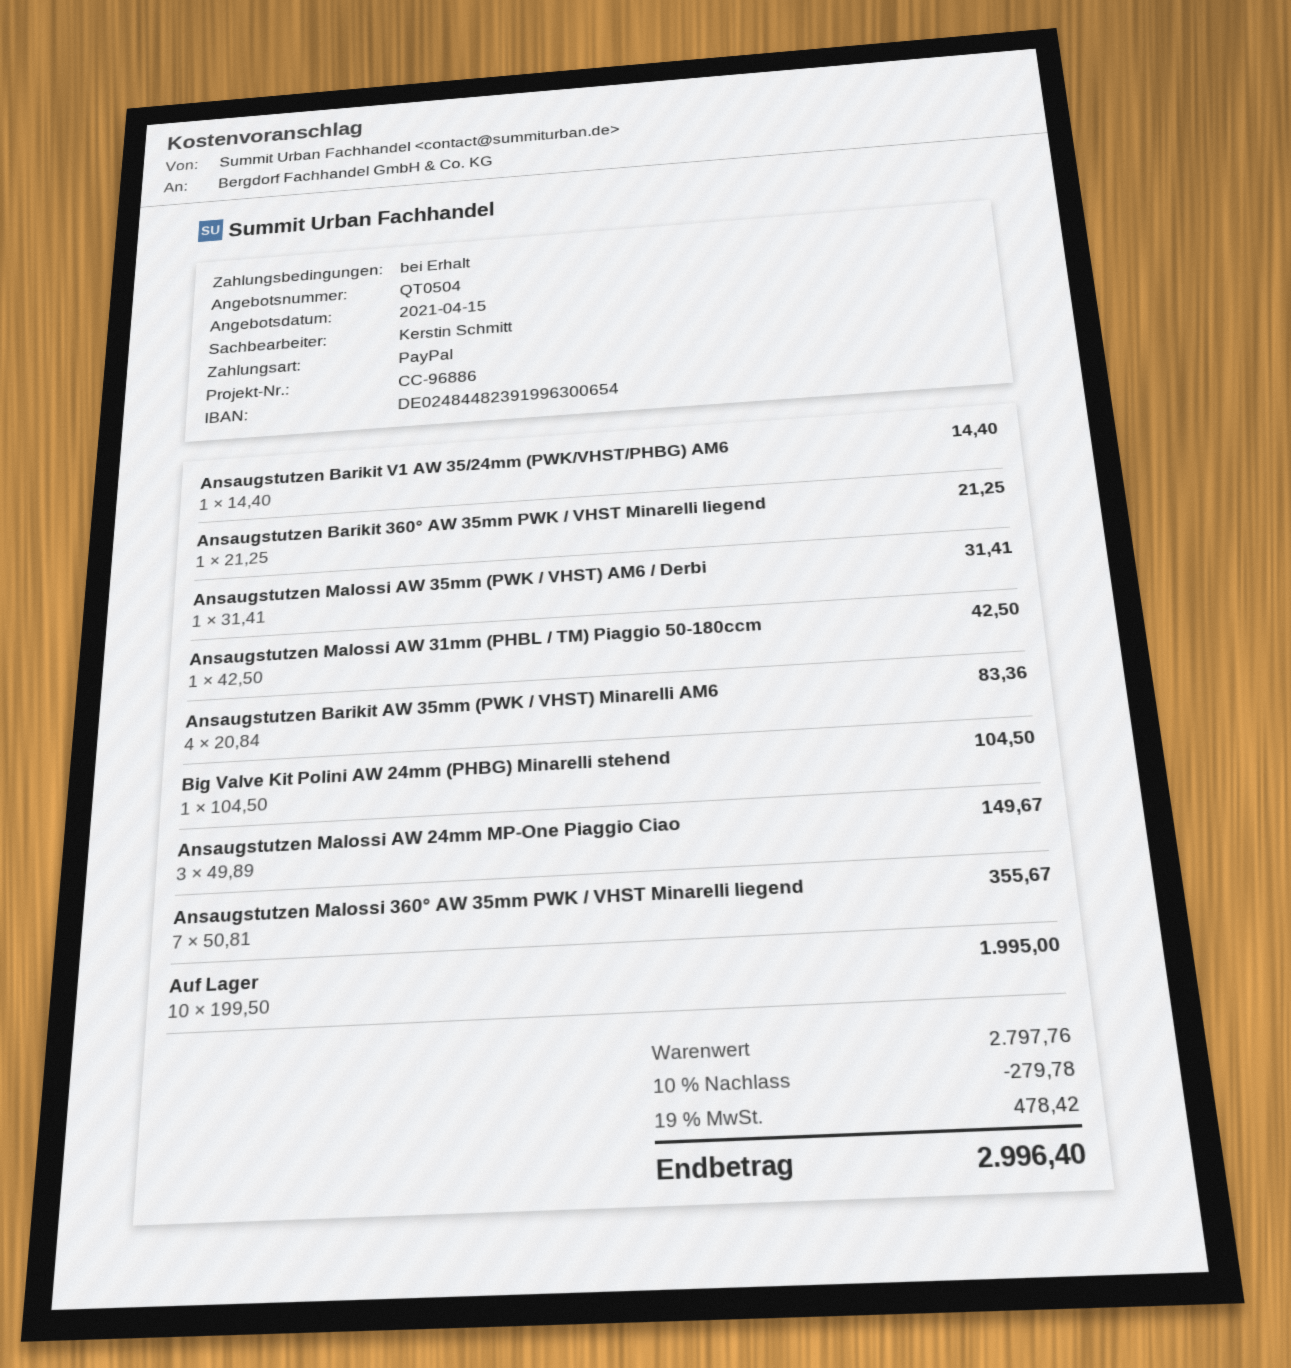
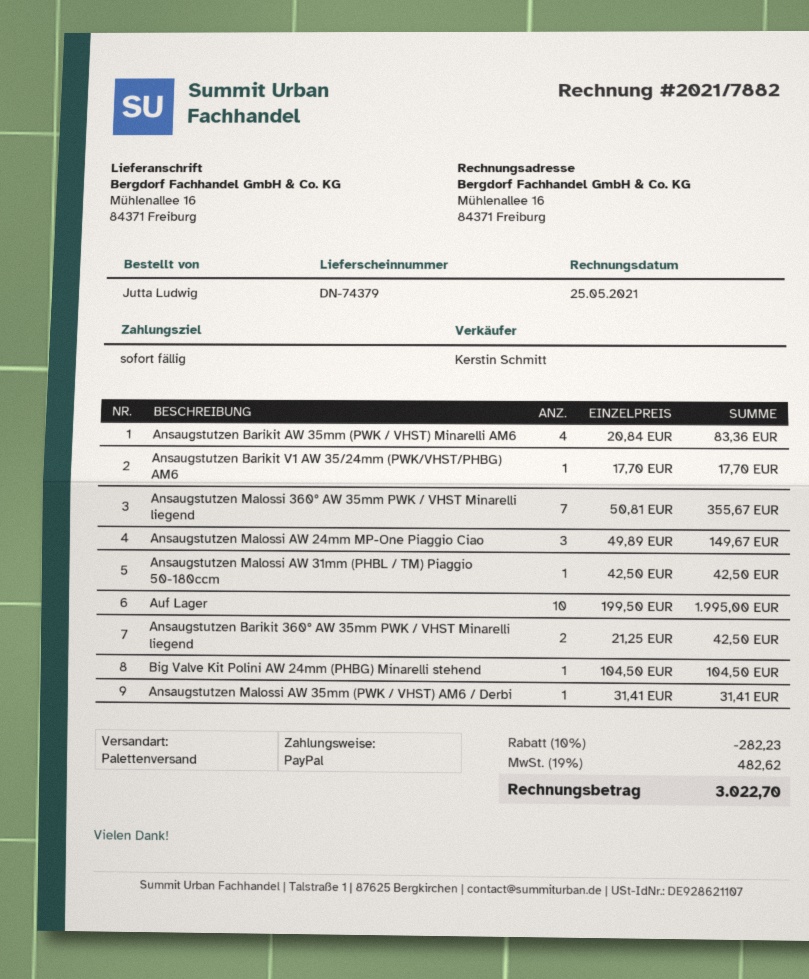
Ansaugstutzen Barikit V1 AW 35/24mm (PWK/VHST/PHBG) AM6: 1 x 14.40 = 14.40 -> 1 x 17.70 = 17.70
Ansaugstutzen Barikit 360° AW 35mm PWK / VHST Minarelli liegend: 1 x 21.25 = 21.25 -> 2 x 21.25 = 42.50
discount: 10% = 279.78 -> 10% = 282.23
tax: 19% = 478.42 -> 19% = 482.62
total: 2996.40 -> 3022.70

